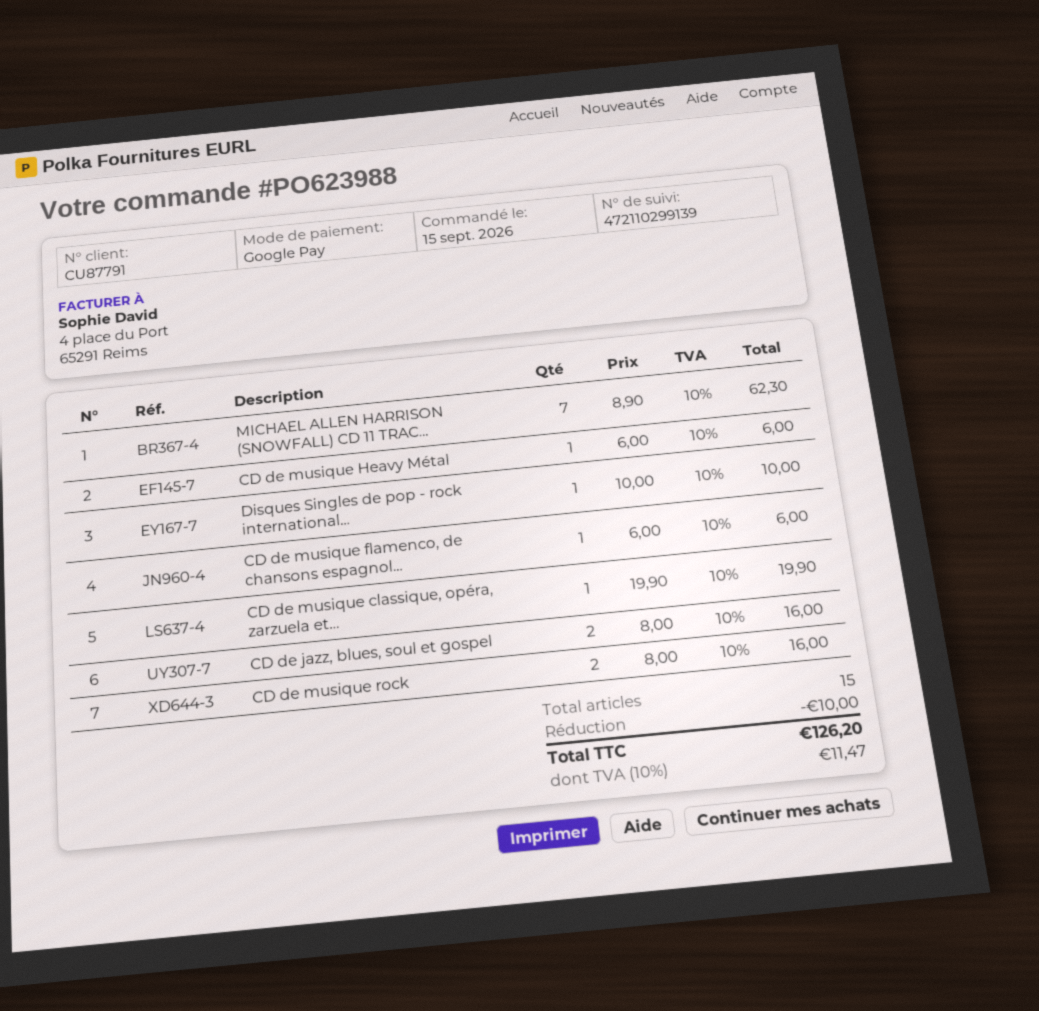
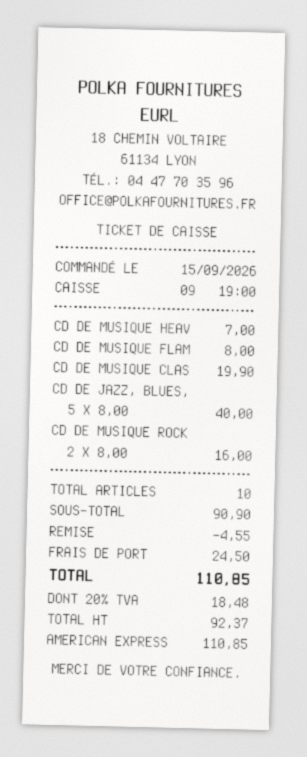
payment method: Google Pay -> American Express
MICHAEL ALLEN HARRISON (SNOWFALL) CD 11 TRAC...: 7 x 8.90 = 62.30 -> none
CD de musique Heavy Métal: 1 x 6.00 = 6.00 -> 1 x 7.00 = 7.00
Disques Singles de pop - rock international...: 1 x 10.00 = 10.00 -> none
CD de musique flamenco, de chansons espagnol...: 1 x 6.00 = 6.00 -> 1 x 8.00 = 8.00
CD de jazz, blues, soul et gospel: 2 x 8.00 = 16.00 -> 5 x 8.00 = 40.00
total quantity: 15 -> 10
discount: 10.00 -> 4.55
shipping: none -> 24.50
tax: 10% = 11.47 -> 20% = 18.48
total: 126.20 -> 110.85

